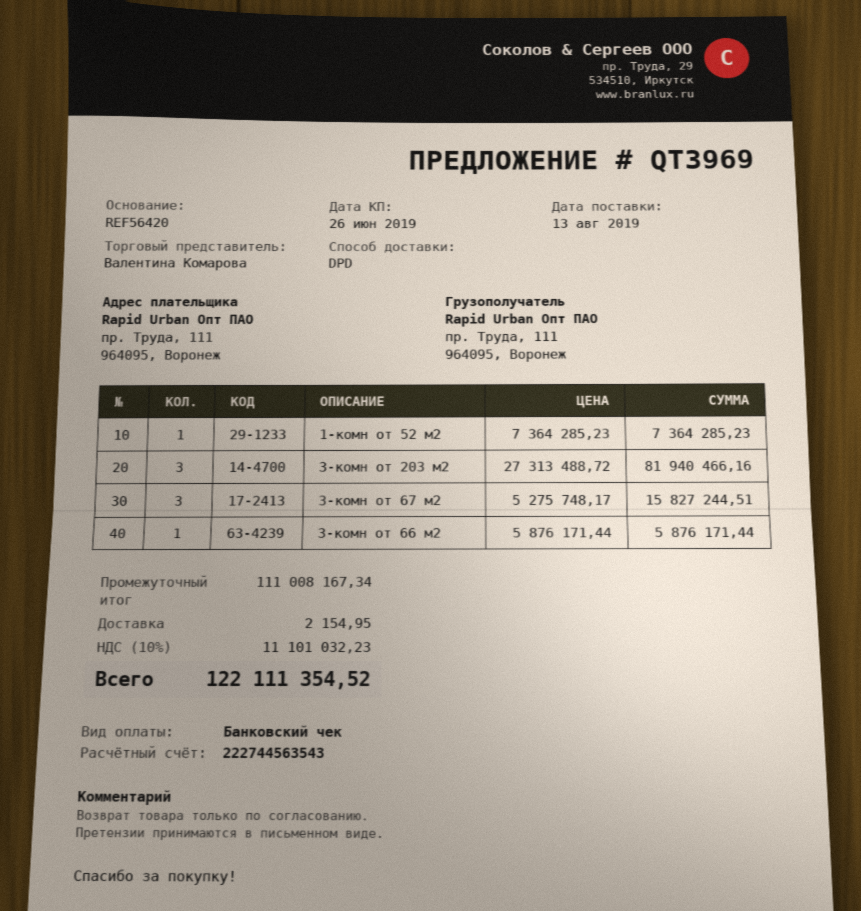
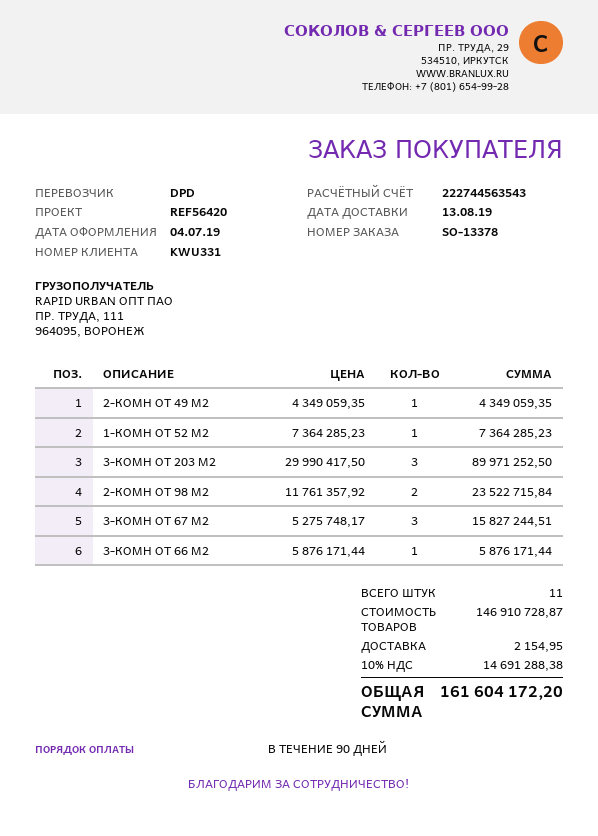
3-комн от 203 м2: 3 x 27313488.72 = 81940466.16 -> 3 x 29990417.50 = 89971252.50
2-КОМН ОТ 49 М2: none -> 1 x 4349059.35 = 4349059.35
2-КОМН ОТ 98 М2: none -> 2 x 11761357.92 = 23522715.84
subtotal: 111008167.34 -> 146910728.87
tax: 10% = 11101032.23 -> 10% = 14691288.38
total: 122111354.52 -> 161604172.20

